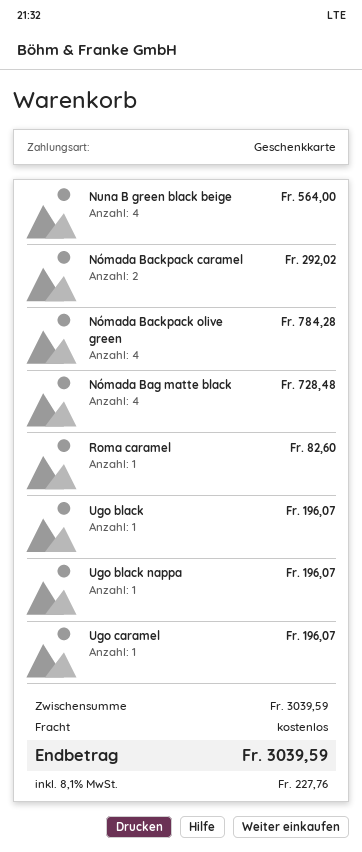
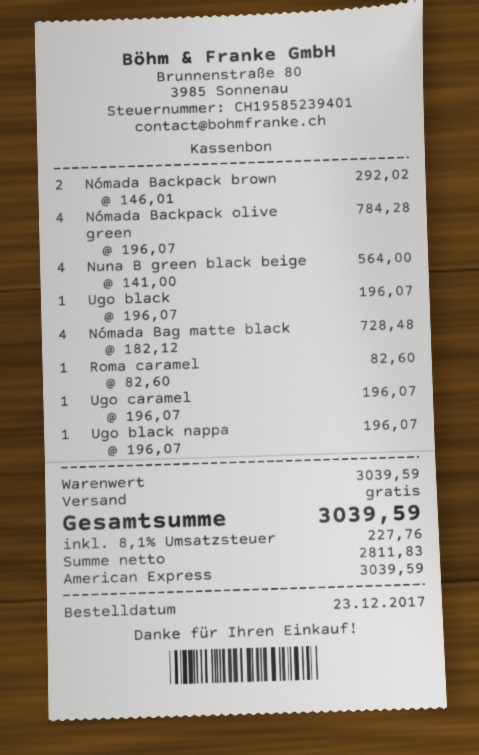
payment method: gift card -> American Express
Nómada Backpack caramel: 2 for 292.02 -> none
Nómada Backpack brown: none -> 2 for 292.02

